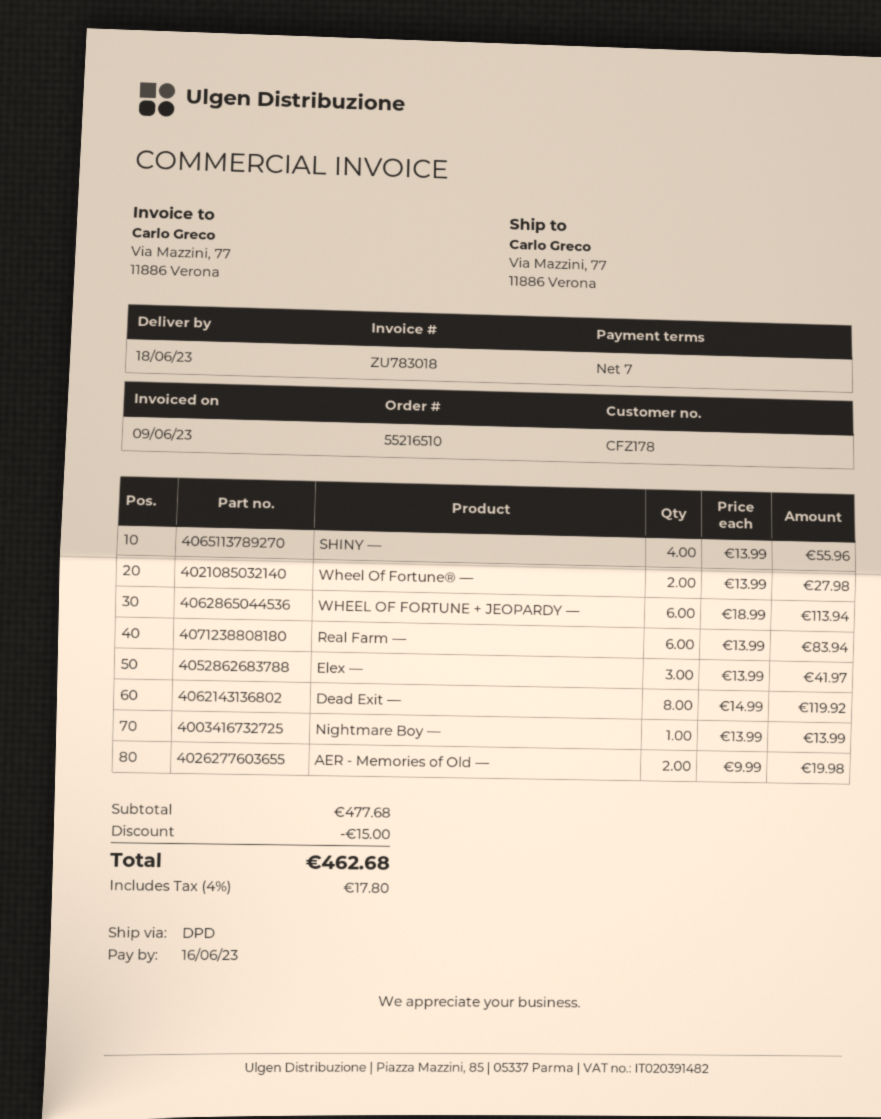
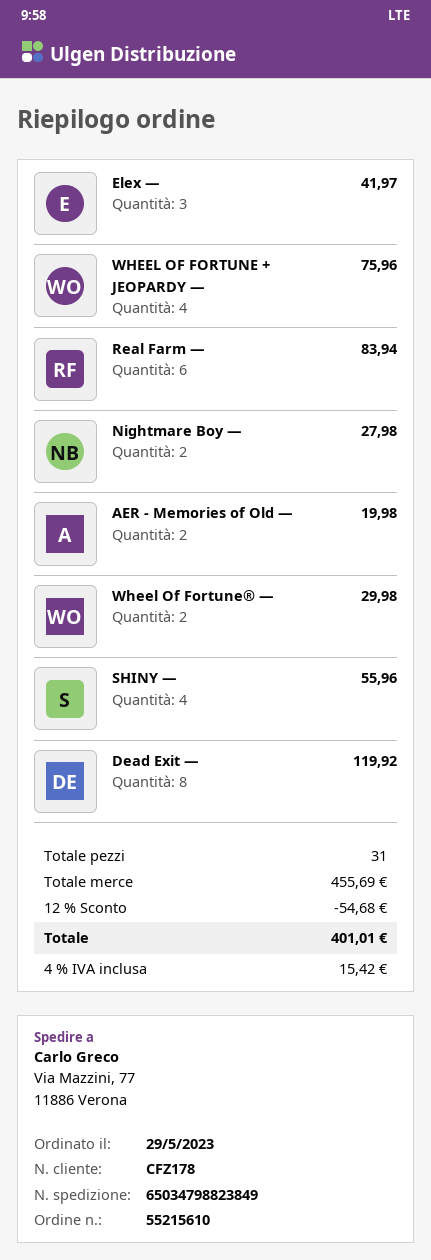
order number: 55216510 -> 55215610
Wheel Of Fortune® —: 2 for 27.98 -> 2 for 29.98
WHEEL OF FORTUNE + JEOPARDY —: 6 for 113.94 -> 4 for 75.96
Nightmare Boy —: 1 for 13.99 -> 2 for 27.98
subtotal: 477.68 -> 455.69
discount: 15.00 -> 54.68
tax: 4% = 17.80 -> 4% = 15.42
total: 462.68 -> 401.01

